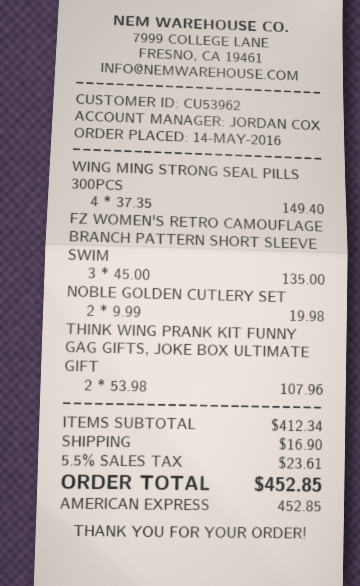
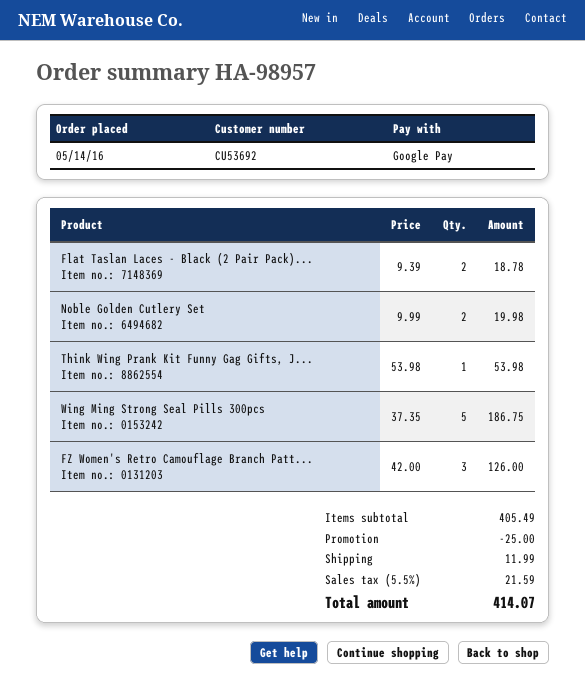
customer number: CU53962 -> CU53692
payment method: American Express -> Google Pay
WING MING STRONG SEAL PILLS 300PCS: 4 x 37.35 = 149.40 -> 5 x 37.35 = 186.75
FZ WOMEN'S RETRO CAMOUFLAGE BRANCH PATTERN SHORT SLEEVE SWIM: 3 x 45.00 = 135.00 -> 3 x 42.00 = 126.00
THINK WING PRANK KIT FUNNY GAG GIFTS, JOKE BOX ULTIMATE GIFT: 2 x 53.98 = 107.96 -> 1 x 53.98 = 53.98
Flat Taslan Laces - Black (2 Pair Pack)...: none -> 2 x 9.39 = 18.78
subtotal: 412.34 -> 405.49
discount: none -> 25.00
shipping: 16.90 -> 11.99
tax: 5.5% = 23.61 -> 5.5% = 21.59
total: 452.85 -> 414.07

